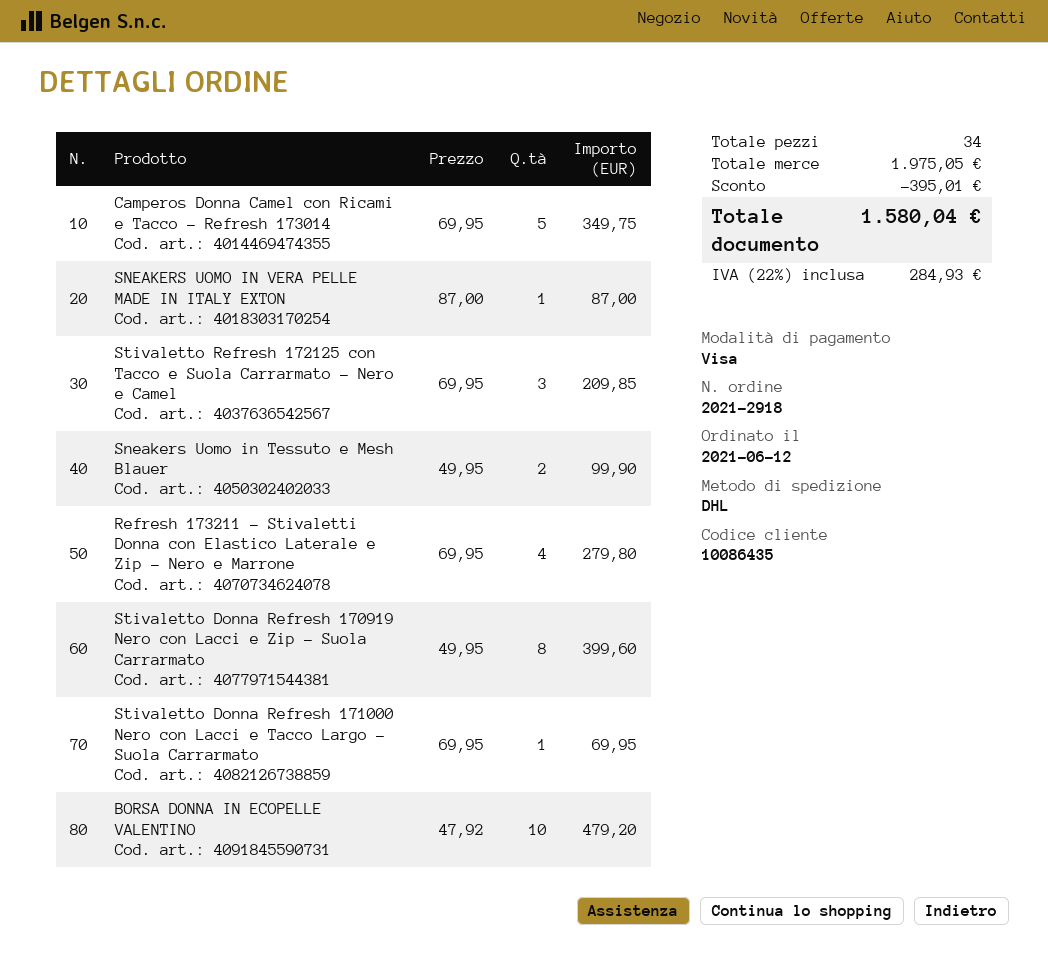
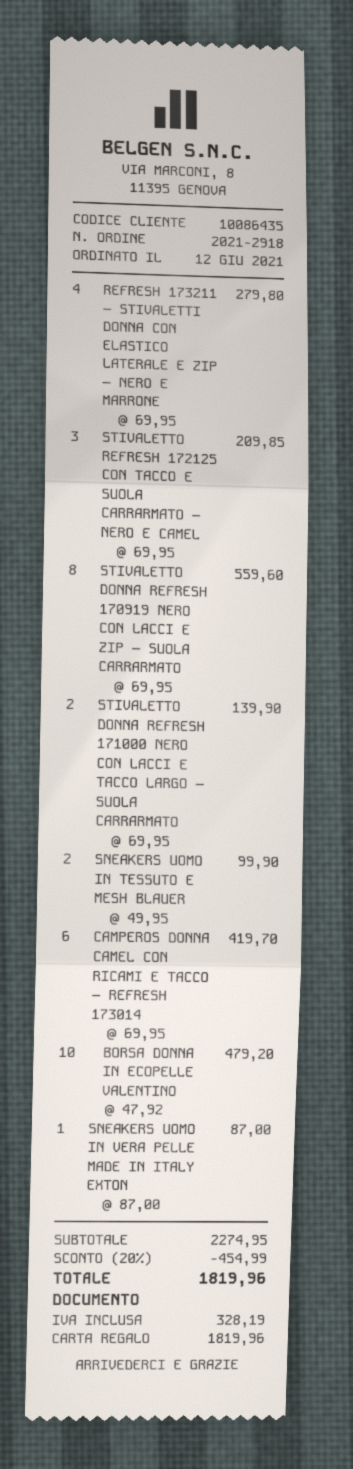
payment method: Visa -> gift card
Camperos Donna Camel con Ricami e Tacco – Refresh 173014: 5 x 69.95 = 349.75 -> 6 x 69.95 = 419.70
Stivaletto Donna Refresh 170919 Nero con Lacci e Zip – Suola Carrarmato: 8 x 49.95 = 399.60 -> 8 x 69.95 = 559.60
Stivaletto Donna Refresh 171000 Nero con Lacci e Tacco Largo – Suola Carrarmato: 1 x 69.95 = 69.95 -> 2 x 69.95 = 139.90
subtotal: 1975.05 -> 2274.95
discount: 395.01 -> 454.99
tax: 284.93 -> 328.19
total: 1580.04 -> 1819.96

